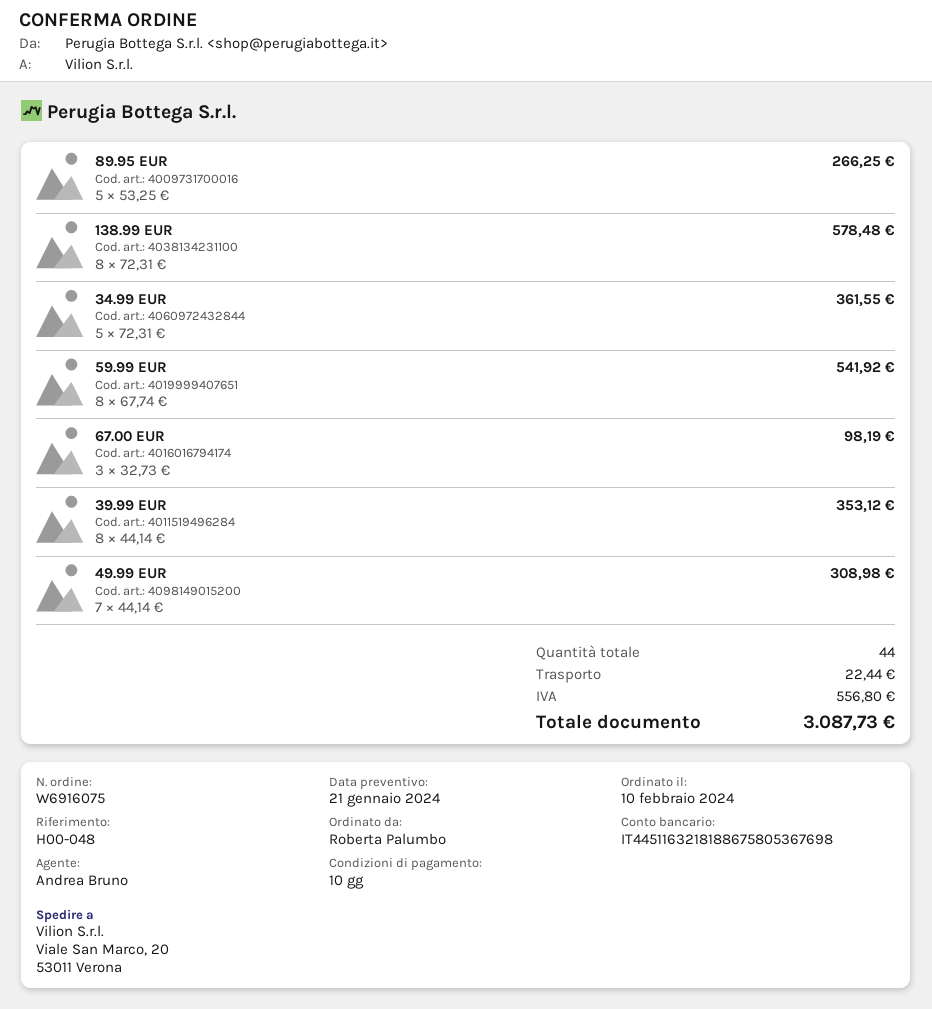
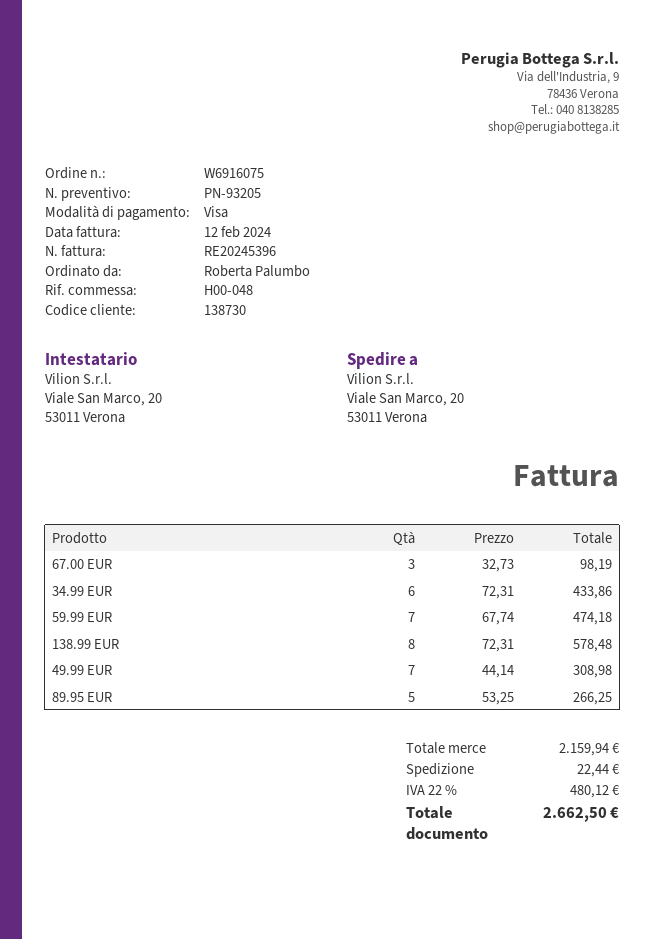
34.99 EUR: 5 x 72.31 = 361.55 -> 6 x 72.31 = 433.86
59.99 EUR: 8 x 67.74 = 541.92 -> 7 x 67.74 = 474.18
39.99 EUR: 8 x 44.14 = 353.12 -> none
tax: 556.80 -> 480.12
total: 3087.73 -> 2662.50

